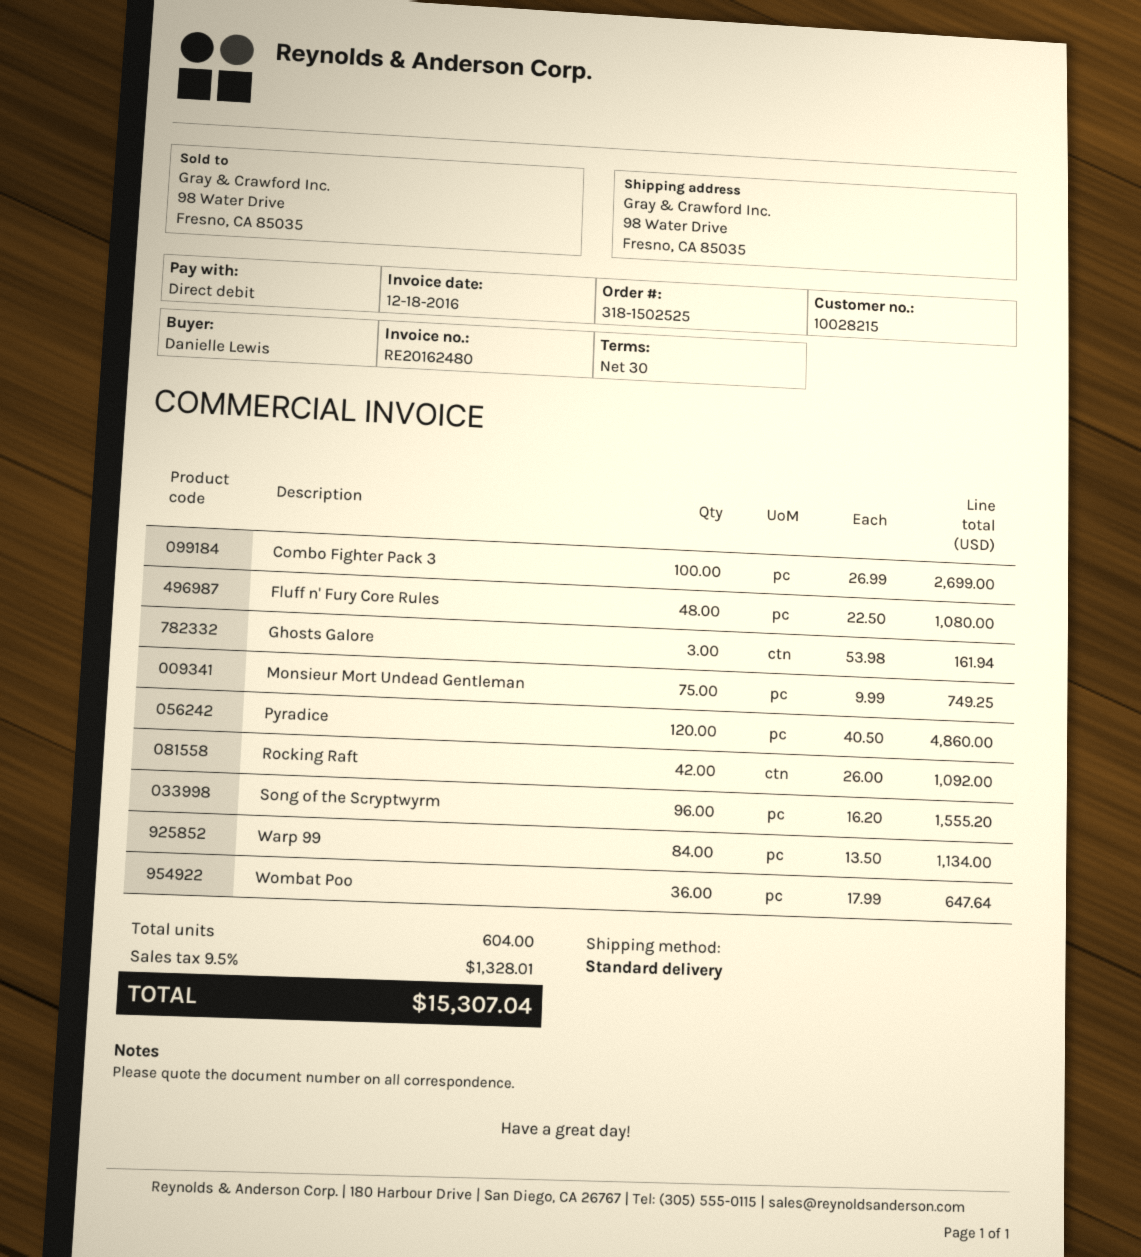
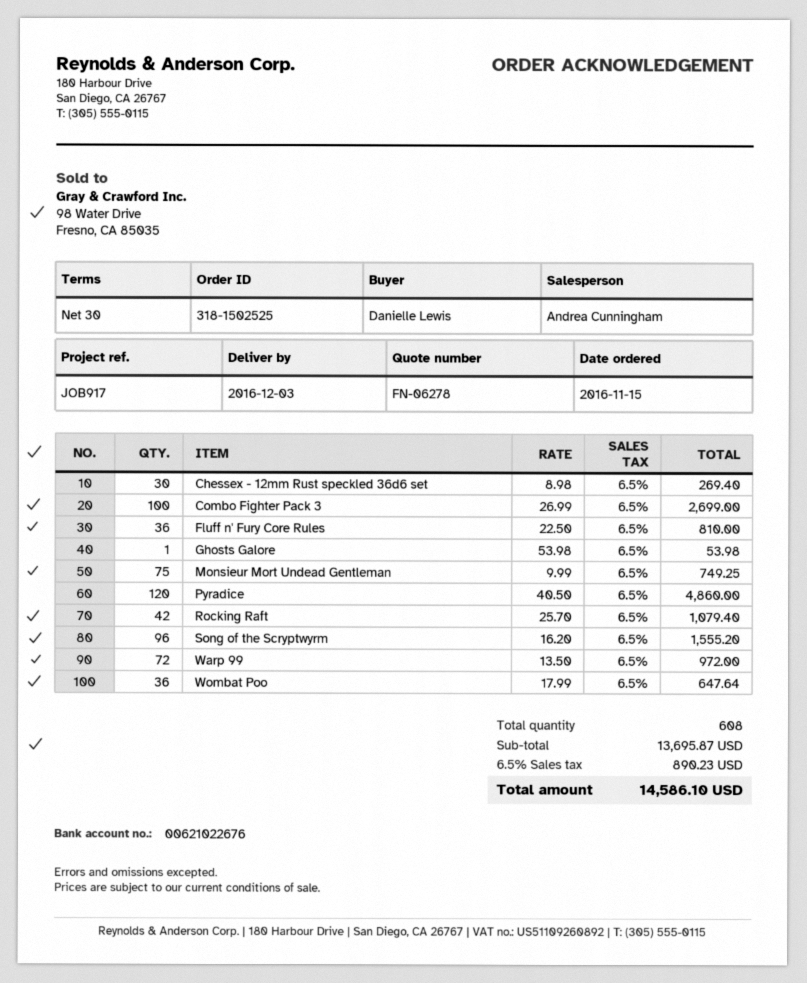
Fluff n' Fury Core Rules: 48 x 22.50 = 1080.00 -> 36 x 22.50 = 810.00
Ghosts Galore: 3 x 53.98 = 161.94 -> 1 x 53.98 = 53.98
Rocking Raft: 42 x 26.00 = 1092.00 -> 42 x 25.70 = 1079.40
Warp 99: 84 x 13.50 = 1134.00 -> 72 x 13.50 = 972.00
Chessex - 12mm Rust speckled 36d6 set: none -> 30 x 8.98 = 269.40
total quantity: 604 -> 608
tax: 9.5% = 1328.01 -> 6.5% = 890.23
total: 15307.04 -> 14586.10

